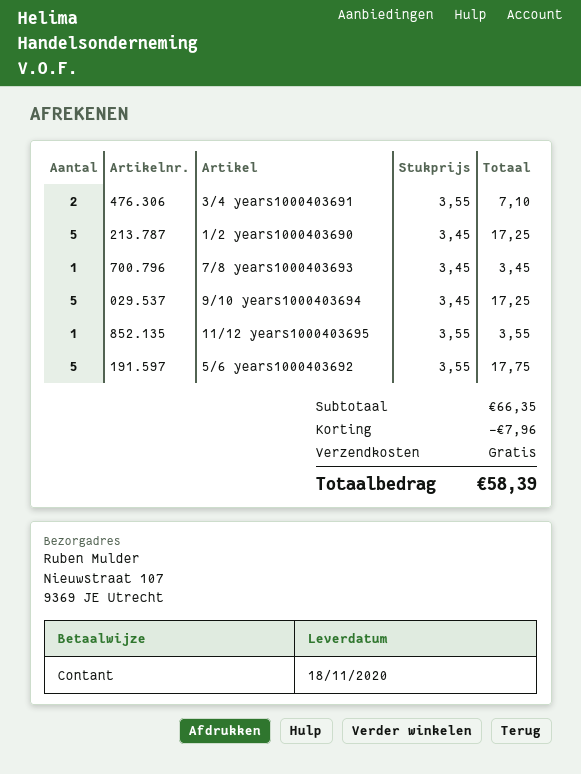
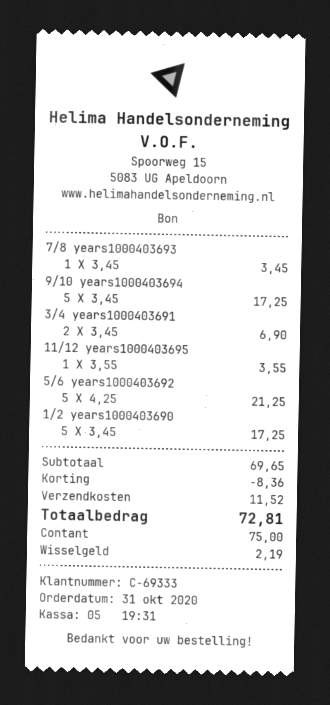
3/4 years1000403691: 2 x 3.55 = 7.10 -> 2 x 3.45 = 6.90
5/6 years1000403692: 5 x 3.55 = 17.75 -> 5 x 4.25 = 21.25
subtotal: 66.35 -> 69.65
discount: 7.96 -> 8.36
shipping: 0.00 -> 11.52
total: 58.39 -> 72.81

